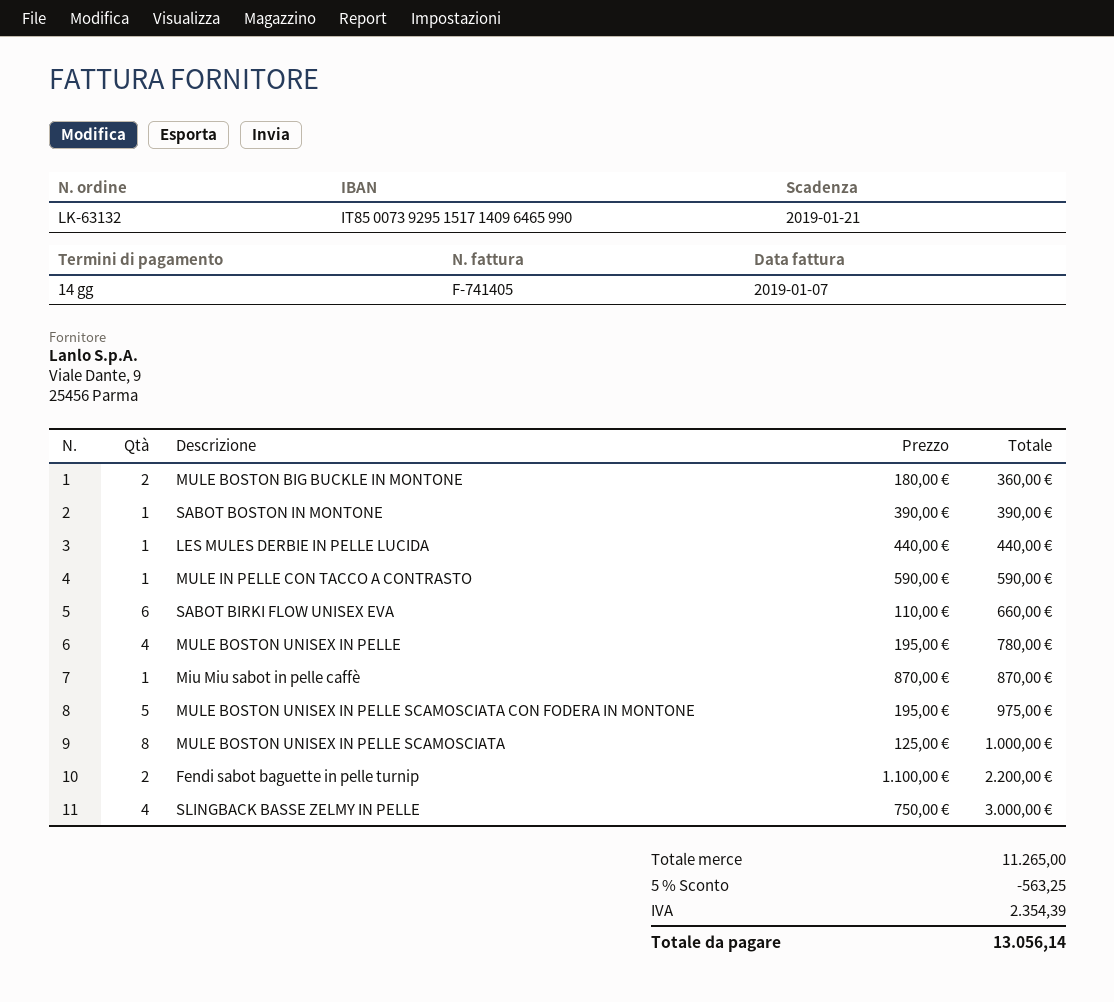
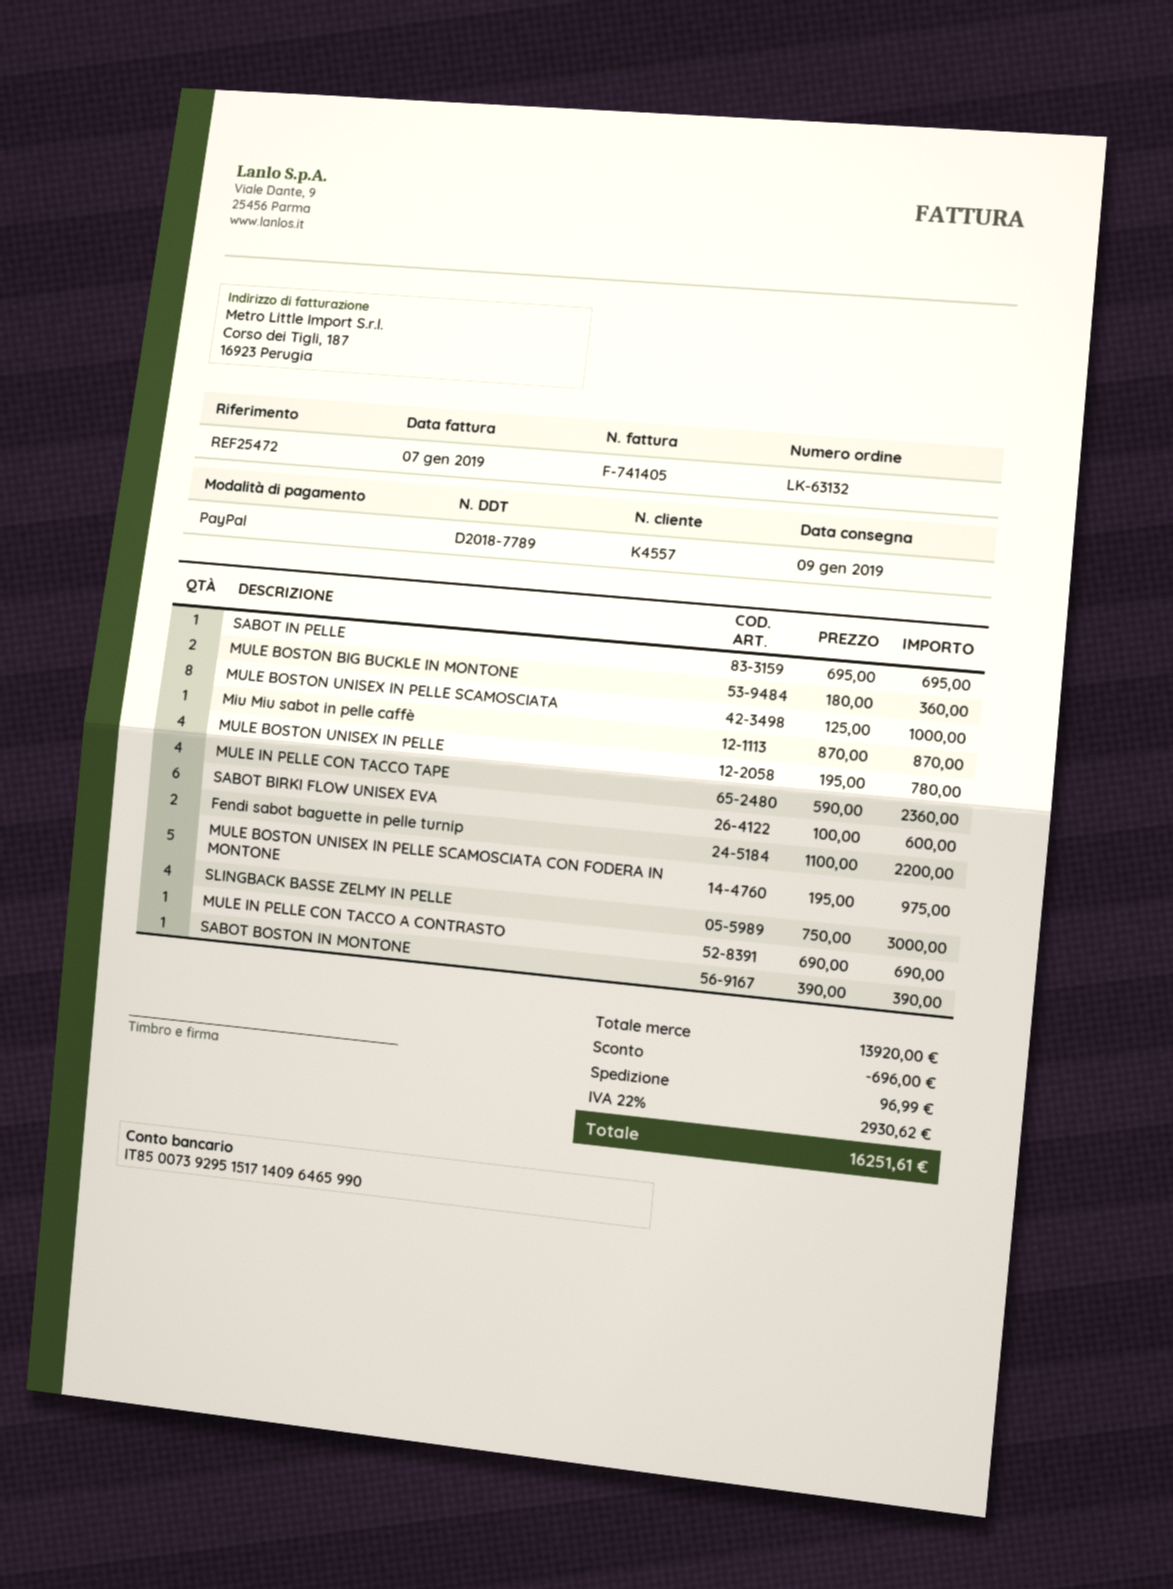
LES MULES DERBIE IN PELLE LUCIDA: 1 x 440.00 = 440.00 -> none
MULE IN PELLE CON TACCO A CONTRASTO: 1 x 590.00 = 590.00 -> 1 x 690.00 = 690.00
SABOT BIRKI FLOW UNISEX EVA: 6 x 110.00 = 660.00 -> 6 x 100.00 = 600.00
SABOT IN PELLE: none -> 1 x 695.00 = 695.00
MULE IN PELLE CON TACCO TAPE: none -> 4 x 590.00 = 2360.00
subtotal: 11265.00 -> 13920.00
discount: 563.25 -> 696.00
shipping: none -> 96.99
tax: 2354.39 -> 2930.62
total: 13056.14 -> 16251.61

